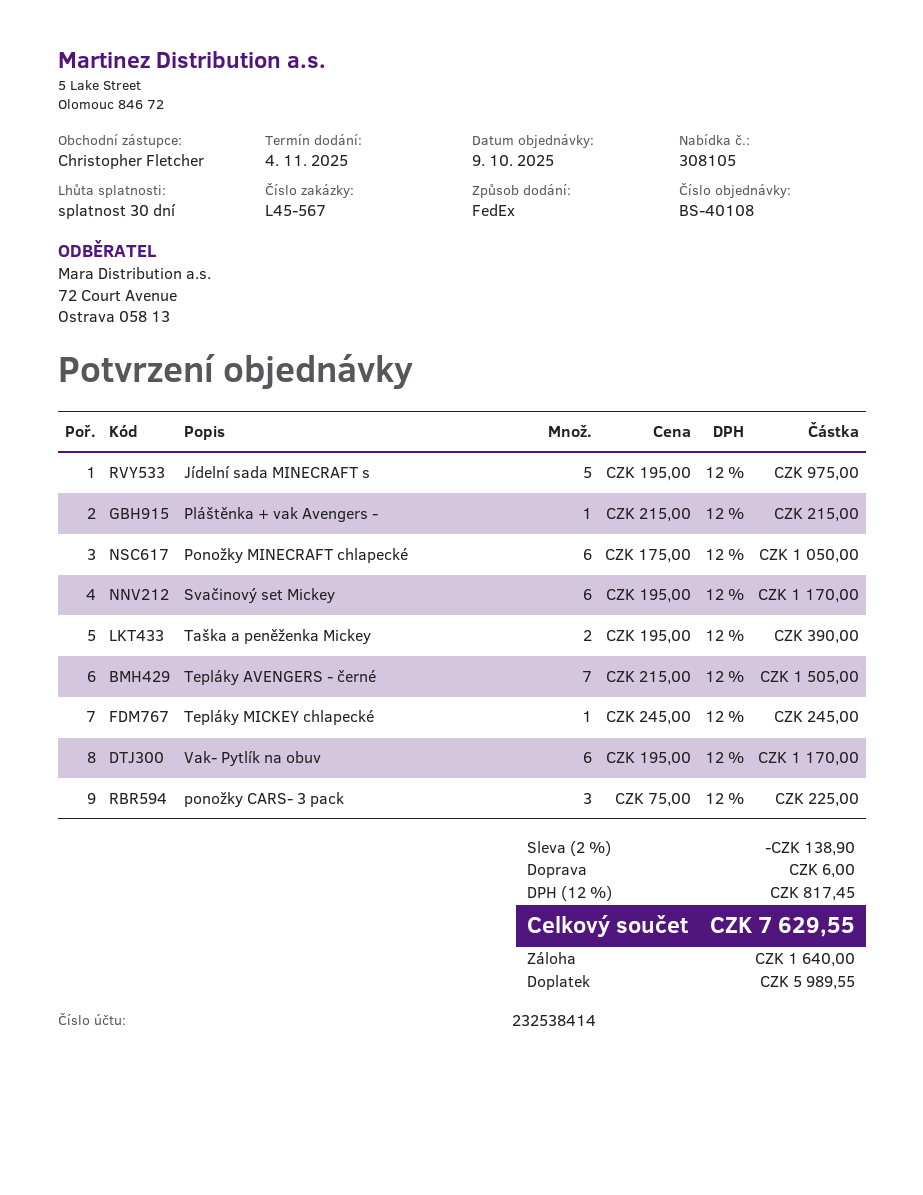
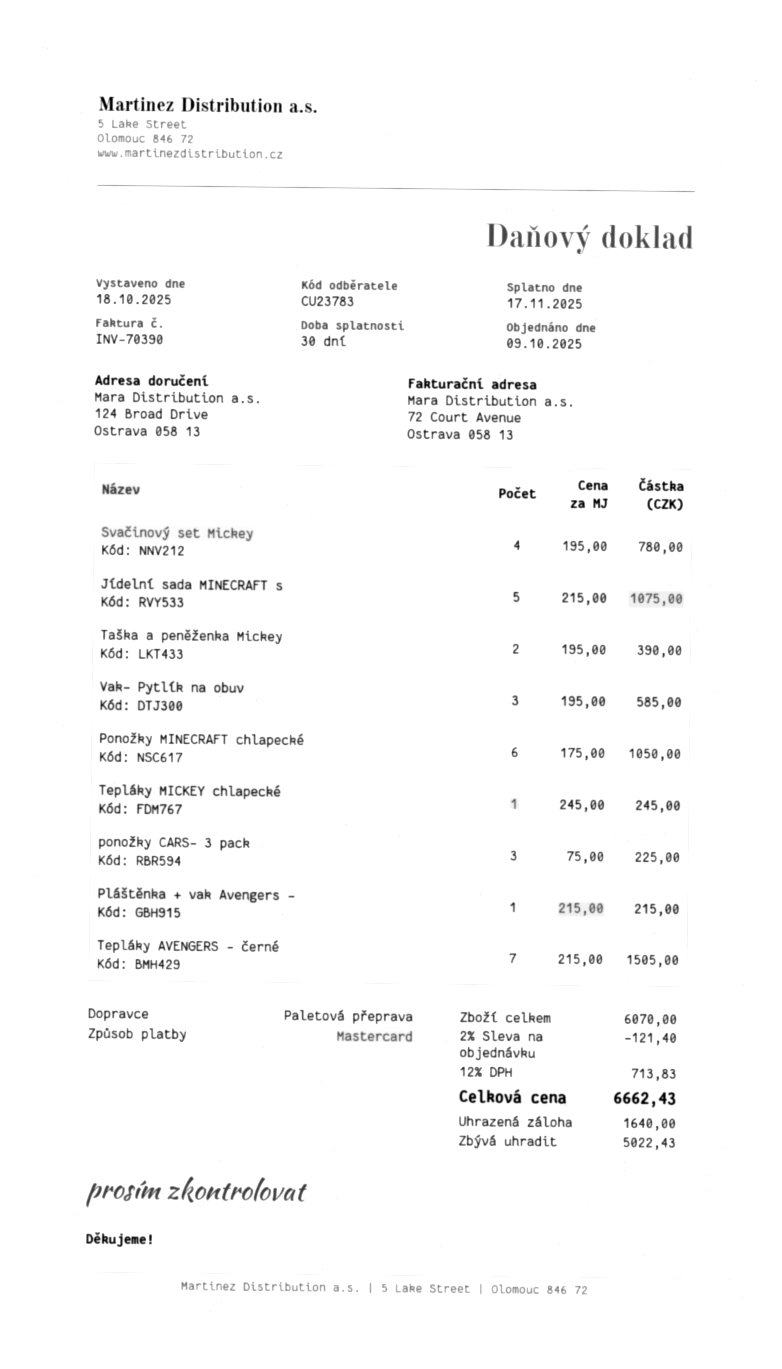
shipping method: FedEx -> pallet freight
Jídelní sada MINECRAFT s: 5 x 195.00 = 975.00 -> 5 x 215.00 = 1075.00
Svačinový set Mickey: 6 x 195.00 = 1170.00 -> 4 x 195.00 = 780.00
Vak- Pytlík na obuv: 6 x 195.00 = 1170.00 -> 3 x 195.00 = 585.00
discount: 2% = 138.90 -> 2% = 121.40
shipping: 6.00 -> none
tax: 12% = 817.45 -> 12% = 713.83
total: 7629.55 -> 6662.43
balance: 5989.55 -> 5022.43

